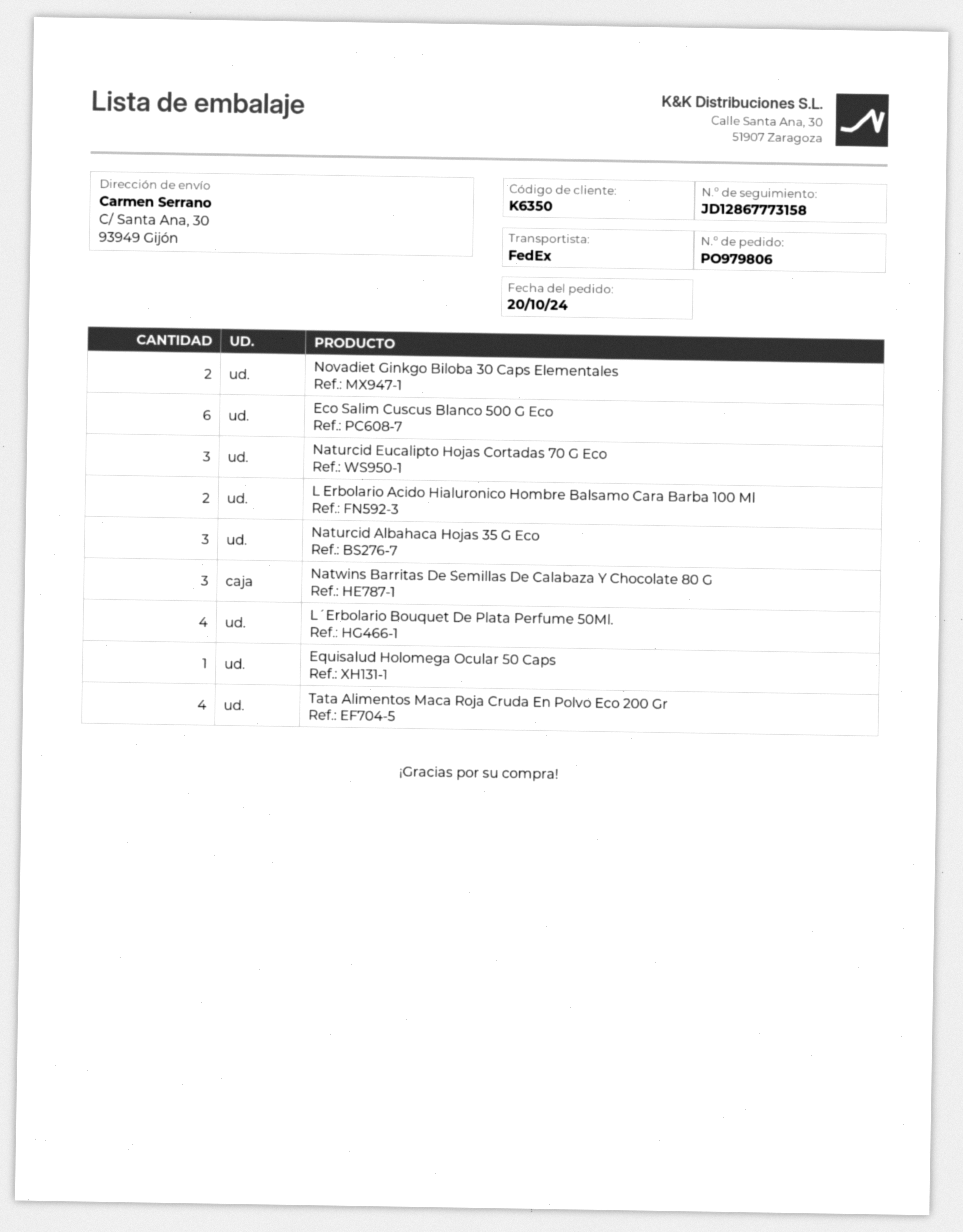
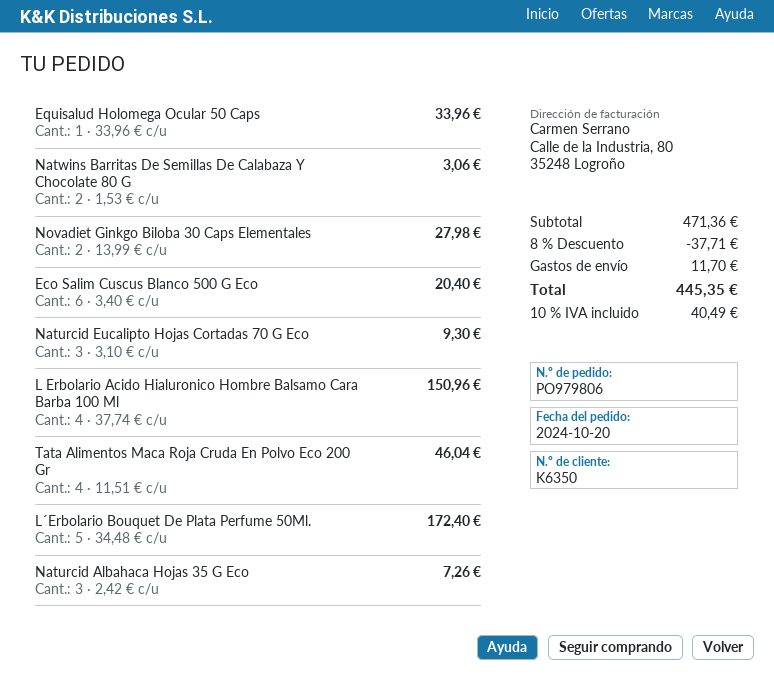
L Erbolario Acido Hialuronico Hombre Balsamo Cara Barba 100 Ml: 2 -> 4
Natwins Barritas De Semillas De Calabaza Y Chocolate 80 G: 3 -> 2
L´Erbolario Bouquet De Plata Perfume 50Ml.: 4 -> 5

